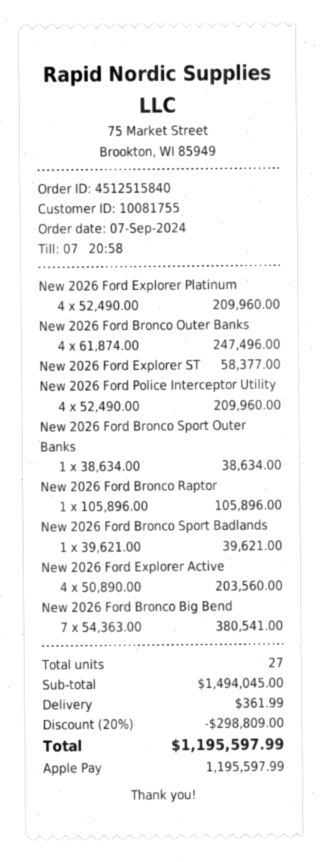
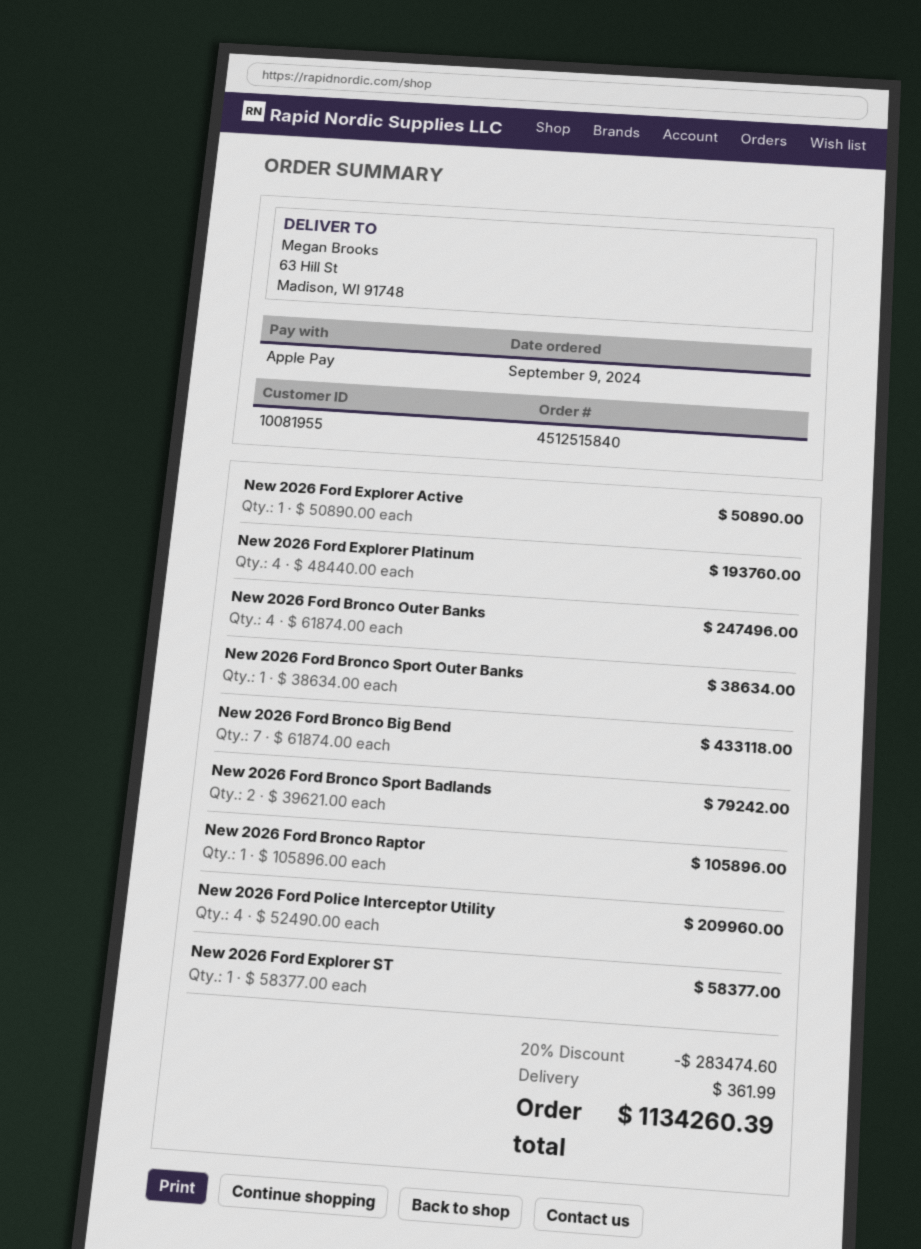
order date: 2024-09-07 -> 2024-09-09
customer number: 10081755 -> 10081955
New 2026 Ford Explorer Platinum: 4 x 52490.00 = 209960.00 -> 4 x 48440.00 = 193760.00
New 2026 Ford Bronco Sport Badlands: 1 x 39621.00 = 39621.00 -> 2 x 39621.00 = 79242.00
New 2026 Ford Explorer Active: 4 x 50890.00 = 203560.00 -> 1 x 50890.00 = 50890.00
New 2026 Ford Bronco Big Bend: 7 x 54363.00 = 380541.00 -> 7 x 61874.00 = 433118.00
discount: 20% = 298809.00 -> 20% = 283474.60
total: 1195597.99 -> 1134260.39

